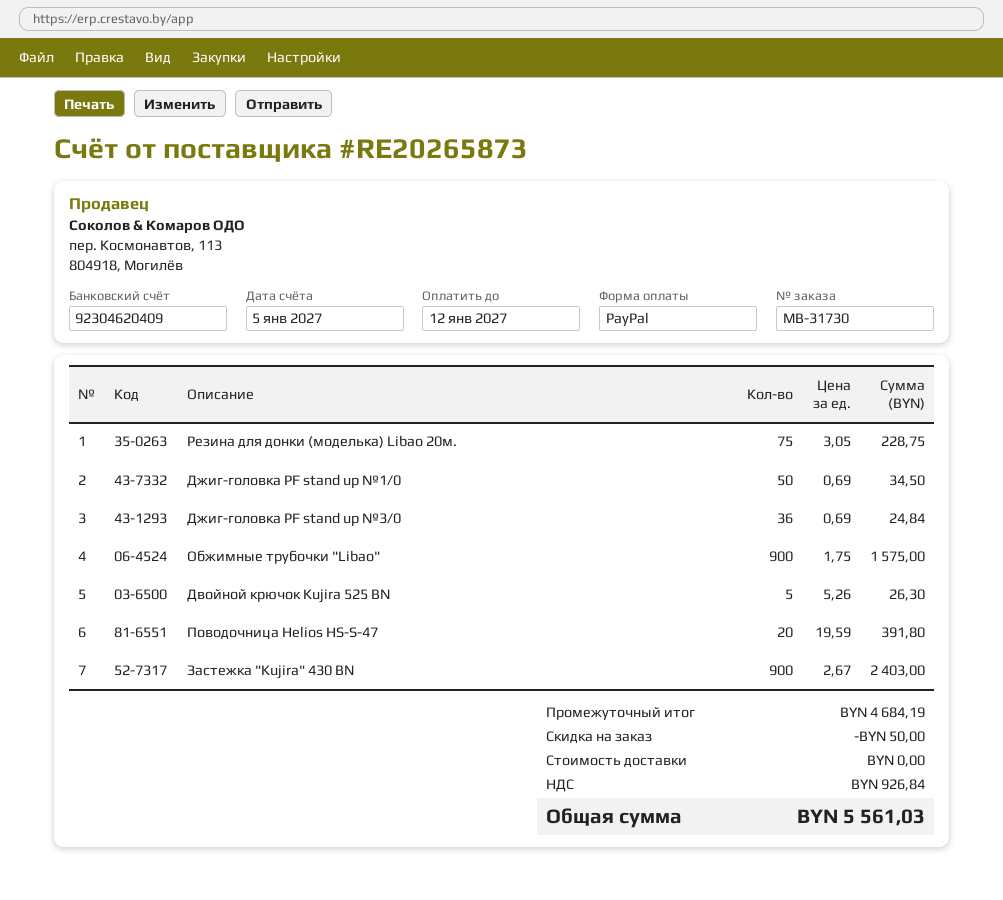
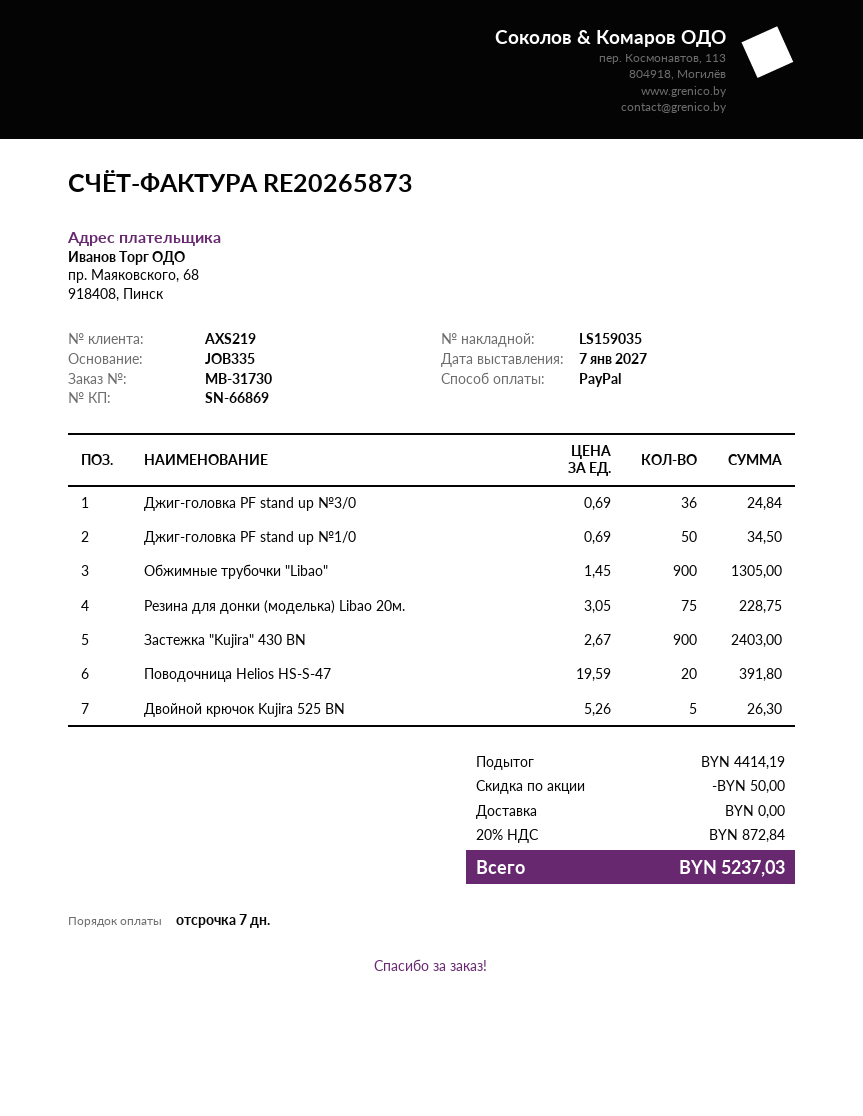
invoice date: 2027-01-05 -> 2027-01-07
Обжимные трубочки "Libao": 900 x 1.75 = 1575.00 -> 900 x 1.45 = 1305.00
subtotal: 4684.19 -> 4414.19
tax: 926.84 -> 872.84
total: 5561.03 -> 5237.03

